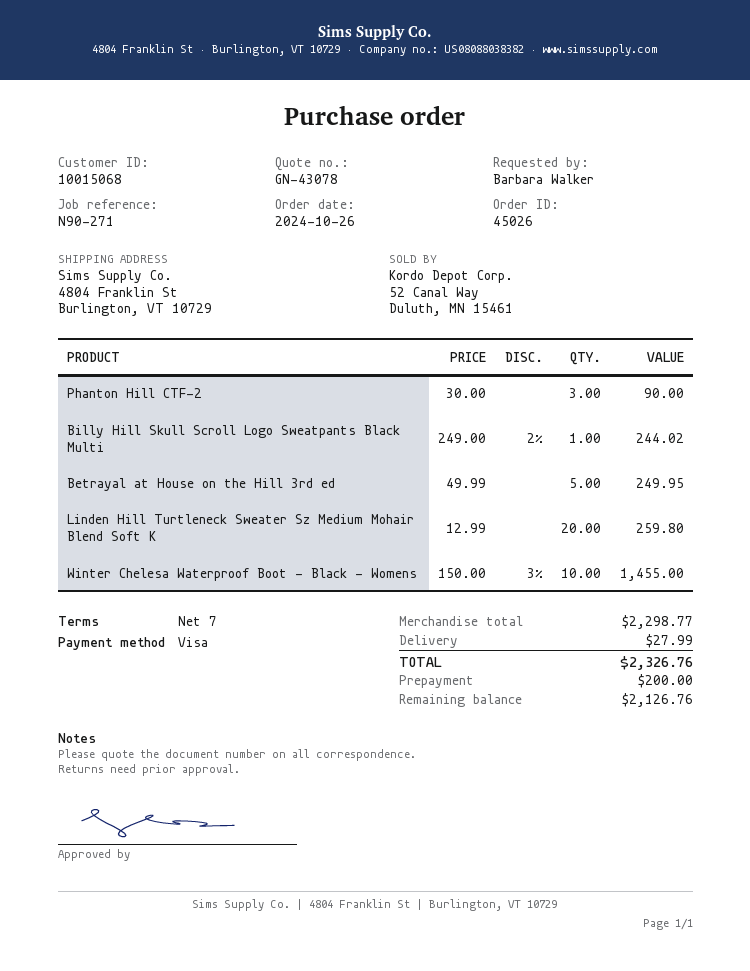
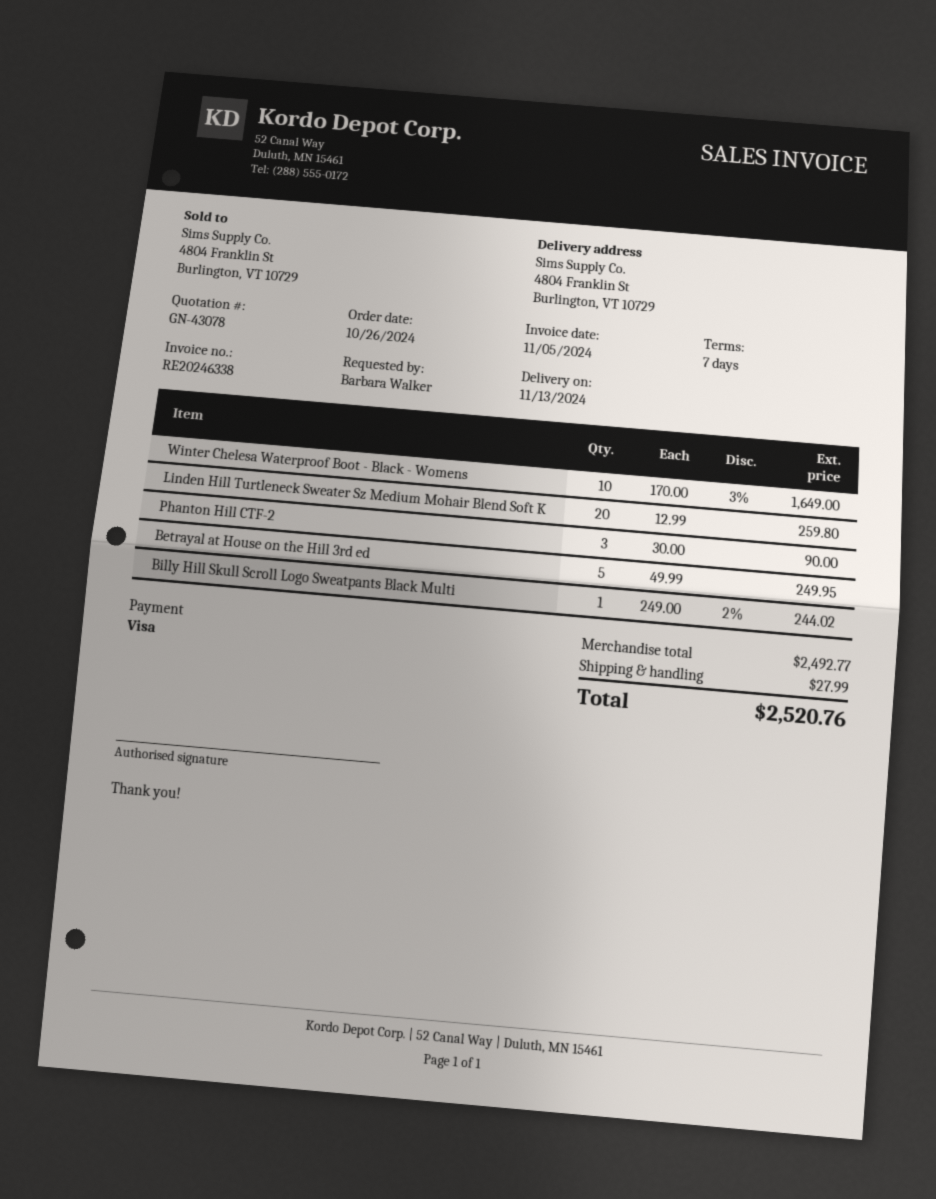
Winter Chelesa Waterproof Boot - Black - Womens: 10 x 150.00 - 3% = 1455.00 -> 10 x 170.00 - 3% = 1649.00
subtotal: 2298.77 -> 2492.77
total: 2326.76 -> 2520.76

